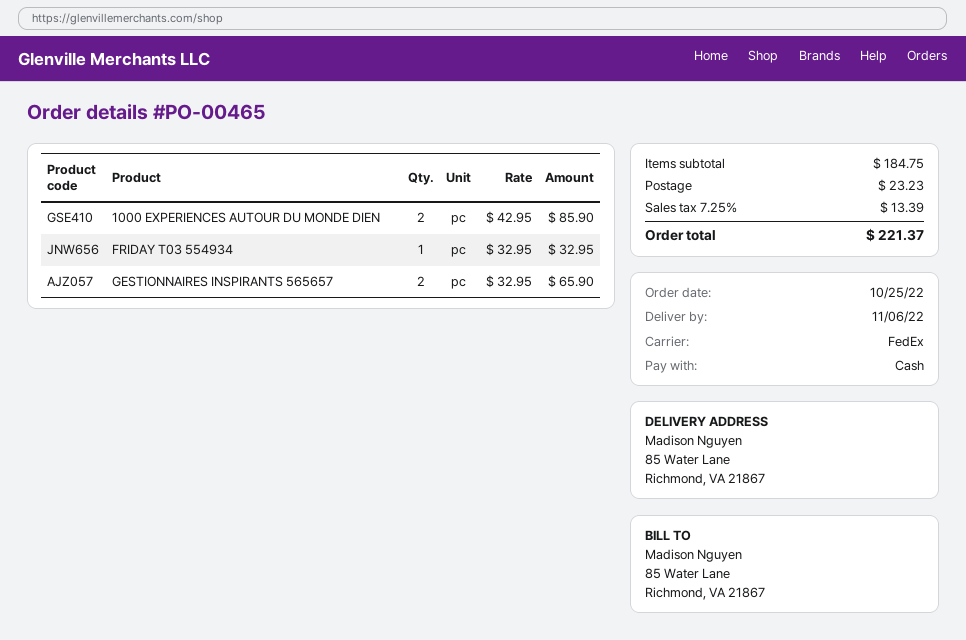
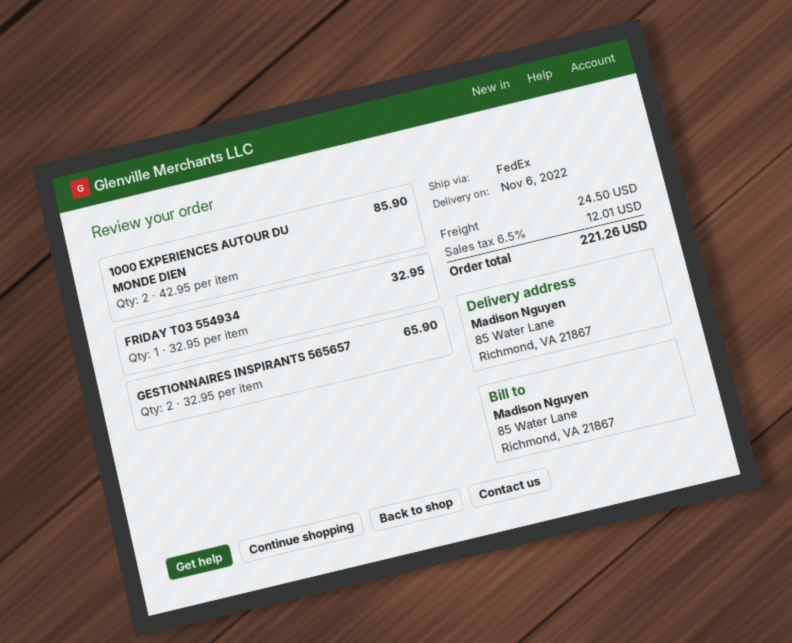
shipping: 23.23 -> 24.50
tax: 7.25% = 13.39 -> 6.5% = 12.01
total: 221.37 -> 221.26

